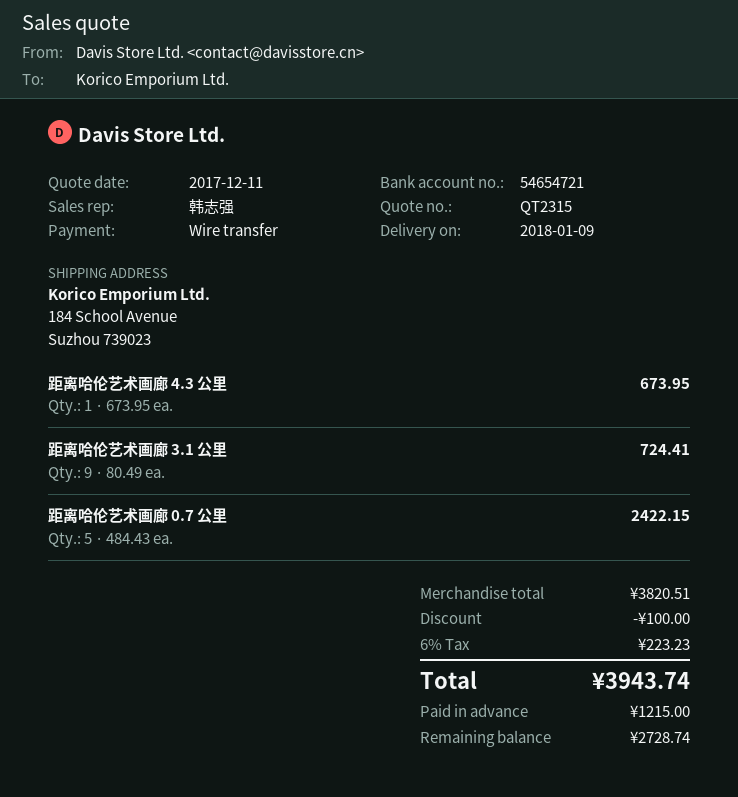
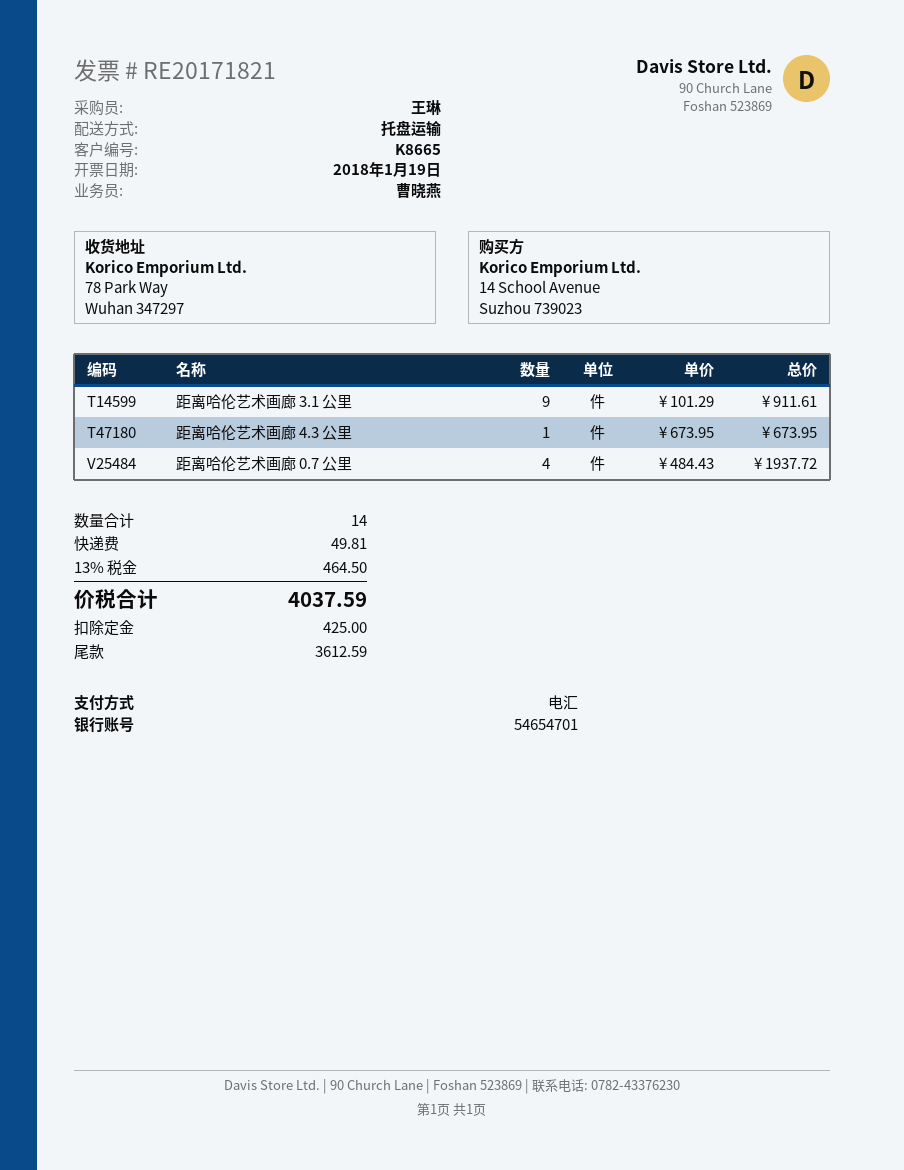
sales rep: 韩志强 -> 曹晓燕
bank account: 54654721 -> 54654701
ship to: 184 School Avenue, Suzhou 739023 -> 78 Park Way, Wuhan 347297
距离哈伦艺术画廊 3.1 公里: 9 x 80.49 = 724.41 -> 9 x 101.29 = 911.61
距离哈伦艺术画廊 0.7 公里: 5 x 484.43 = 2422.15 -> 4 x 484.43 = 1937.72
discount: 100.00 -> none
shipping: none -> 49.81
tax: 6% = 223.23 -> 13% = 464.50
total: 3943.74 -> 4037.59
deposit: 1215.00 -> 425.00
balance: 2728.74 -> 3612.59

